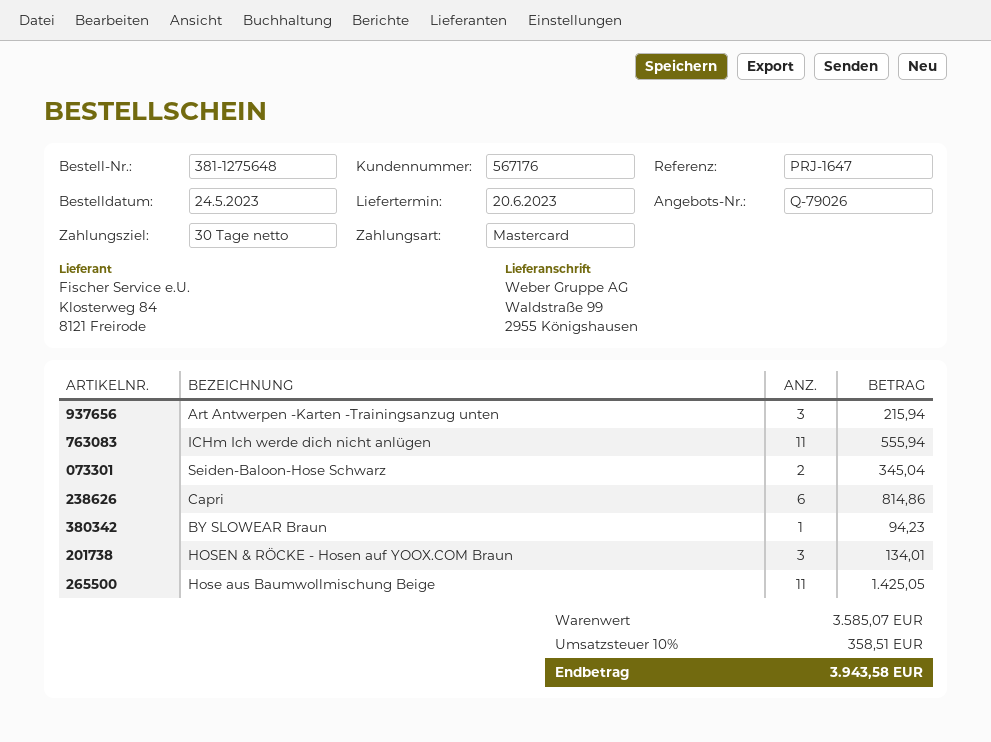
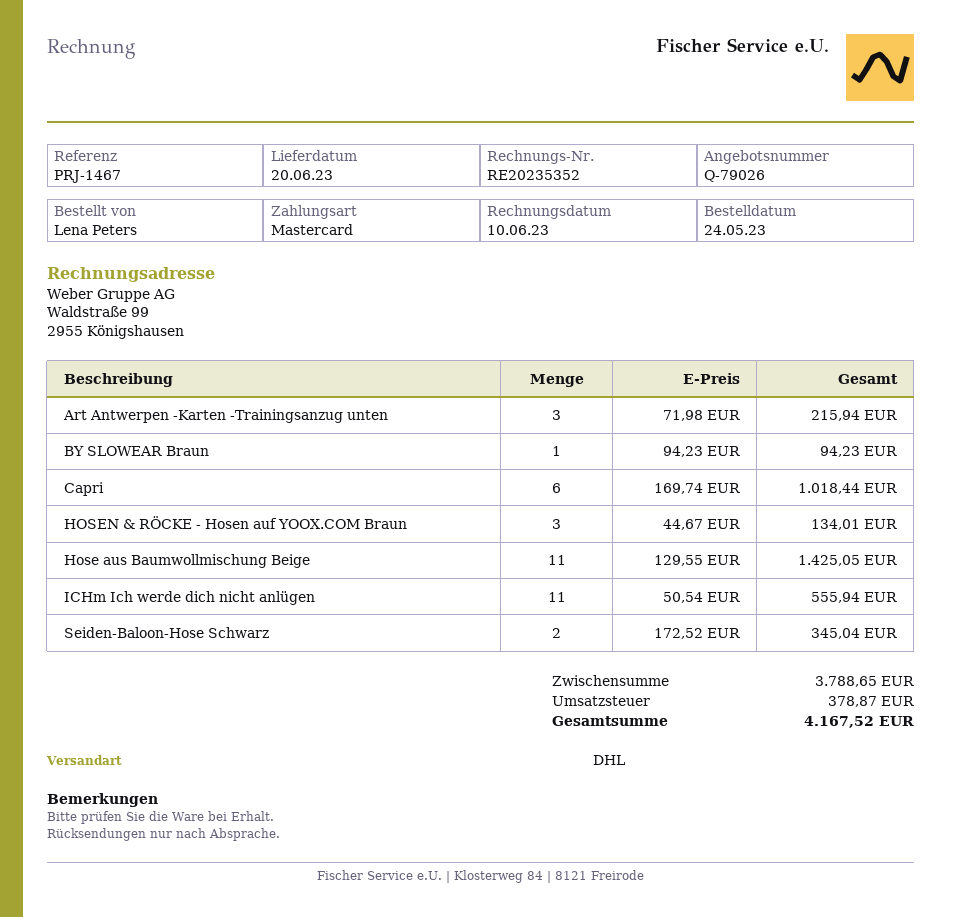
reference: PRJ-1647 -> PRJ-1467
Capri: 6 for 814.86 -> 6 for 1018.44
subtotal: 3585.07 -> 3788.65
tax: 358.51 -> 378.87
total: 3943.58 -> 4167.52

